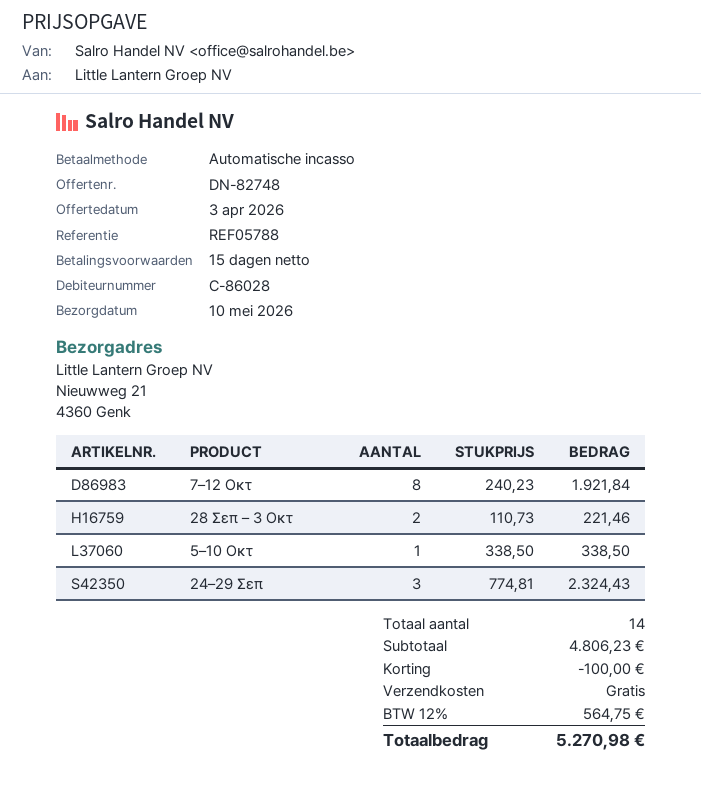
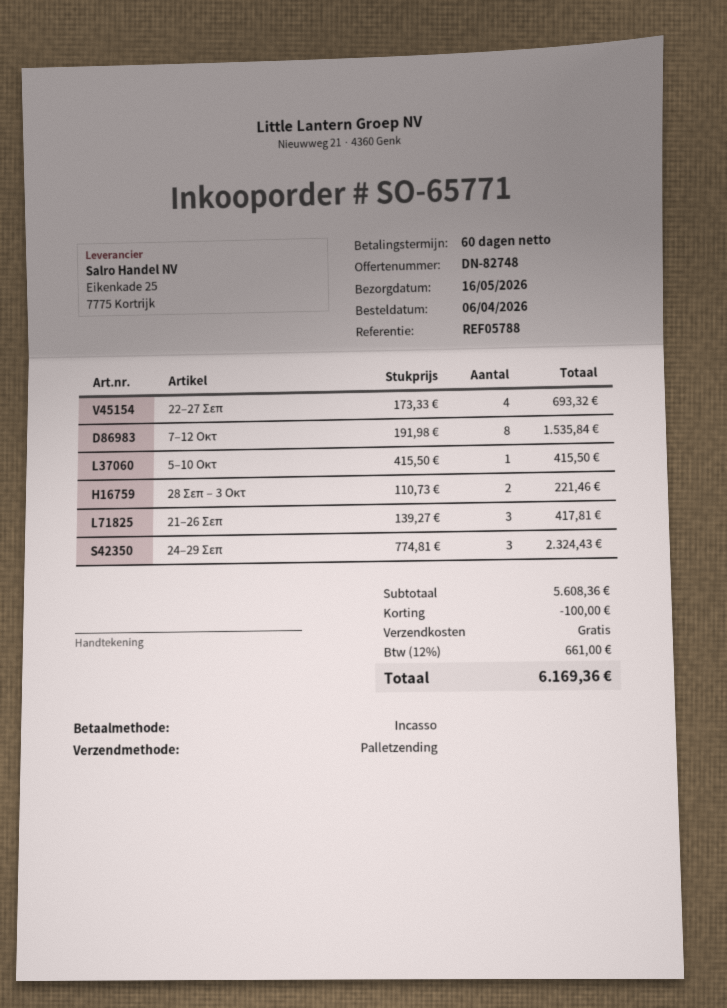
delivery date: 2026-05-10 -> 2026-05-16
payment terms: 15 days -> 60 days
7–12 Οκτ: 8 x 240.23 = 1921.84 -> 8 x 191.98 = 1535.84
5–10 Οκτ: 1 x 338.50 = 338.50 -> 1 x 415.50 = 415.50
22–27 Σεπ: none -> 4 x 173.33 = 693.32
21–26 Σεπ: none -> 3 x 139.27 = 417.81
subtotal: 4806.23 -> 5608.36
tax: 12% = 564.75 -> 12% = 661.00
total: 5270.98 -> 6169.36

